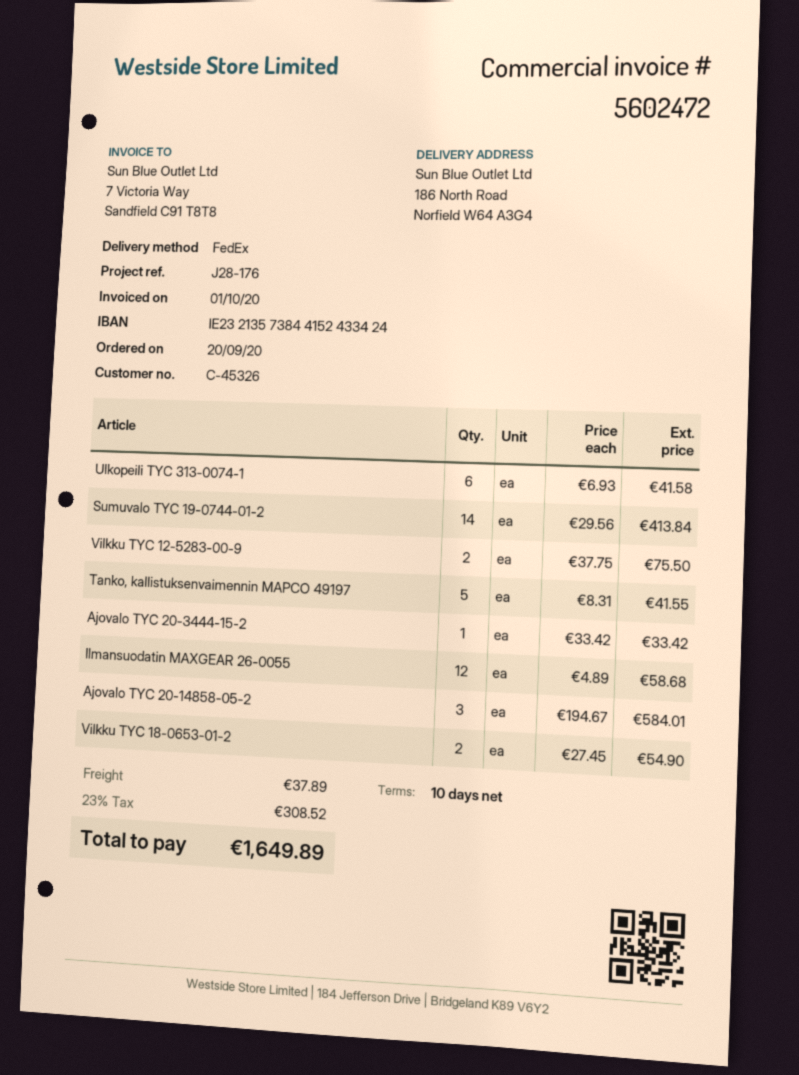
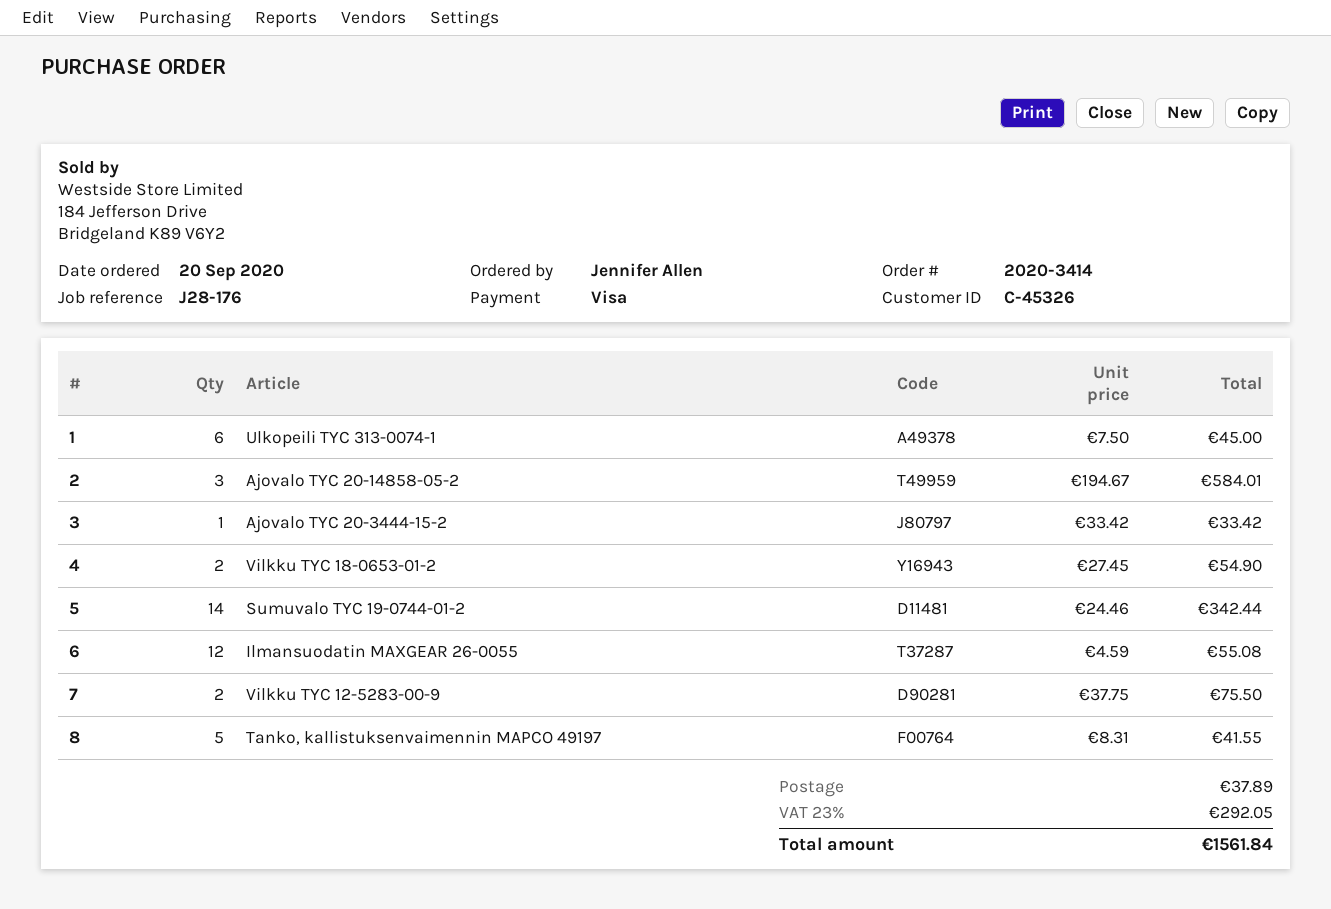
Ulkopeili TYC 313-0074-1: 6 x 6.93 = 41.58 -> 6 x 7.50 = 45.00
Sumuvalo TYC 19-0744-01-2: 14 x 29.56 = 413.84 -> 14 x 24.46 = 342.44
Ilmansuodatin MAXGEAR 26-0055: 12 x 4.89 = 58.68 -> 12 x 4.59 = 55.08
tax: 23% = 308.52 -> 23% = 292.05
total: 1649.89 -> 1561.84

